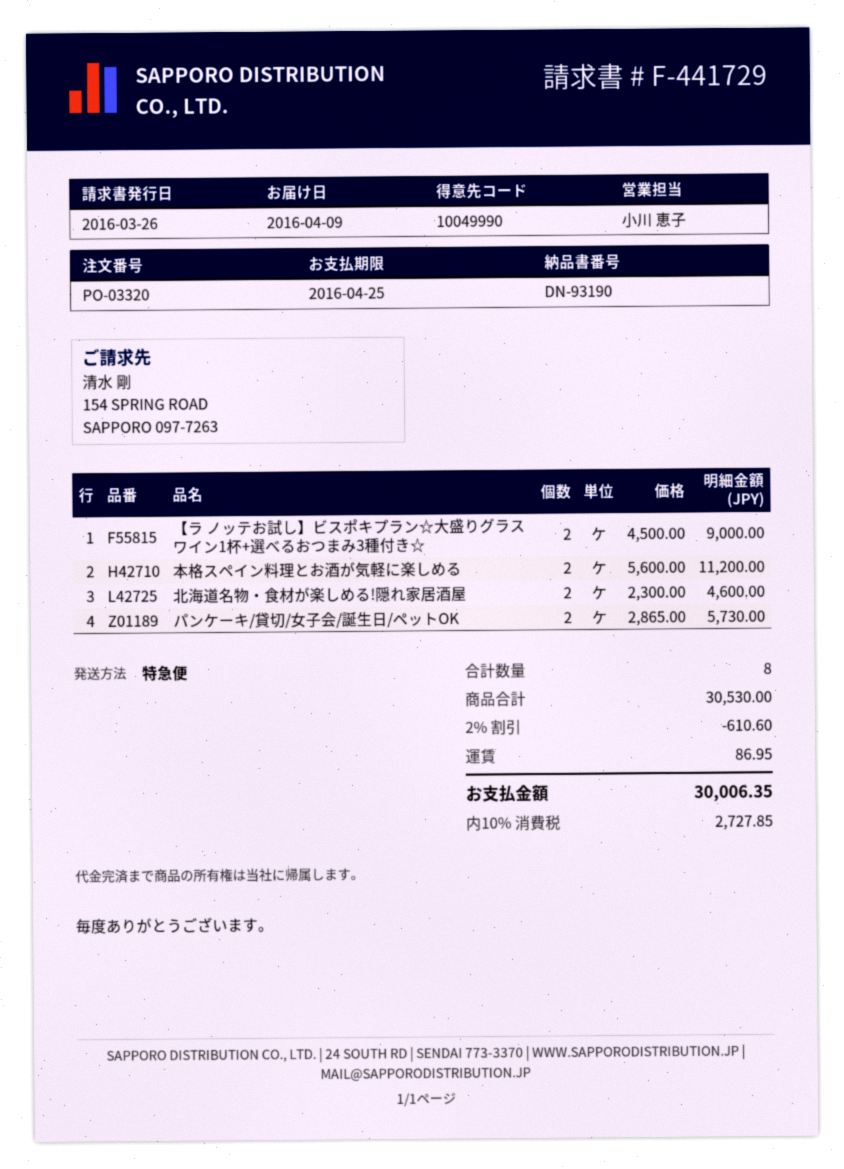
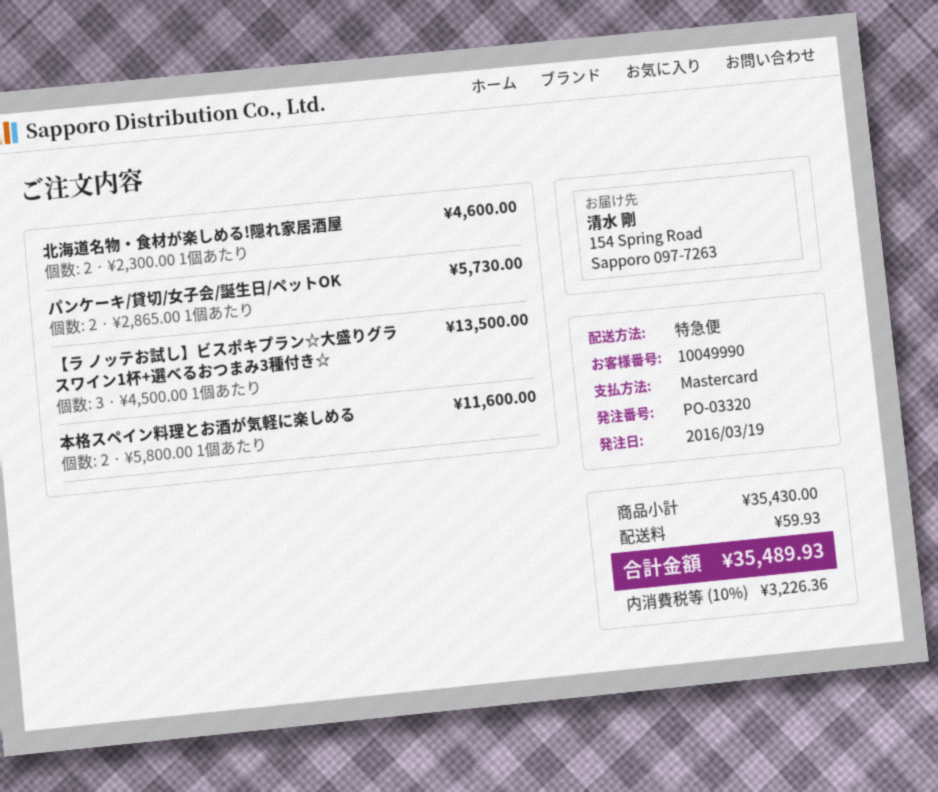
【ラ ノッテお試し】ビスポキプラン☆大盛りグラスワイン1杯+選べるおつまみ3種付き☆: 2 x 4500.00 = 9000.00 -> 3 x 4500.00 = 13500.00
本格スペイン料理とお酒が気軽に楽しめる: 2 x 5600.00 = 11200.00 -> 2 x 5800.00 = 11600.00
subtotal: 30530.00 -> 35430.00
discount: 2% = 610.60 -> none
shipping: 86.95 -> 59.93
tax: 10% = 2727.85 -> 10% = 3226.36
total: 30006.35 -> 35489.93

